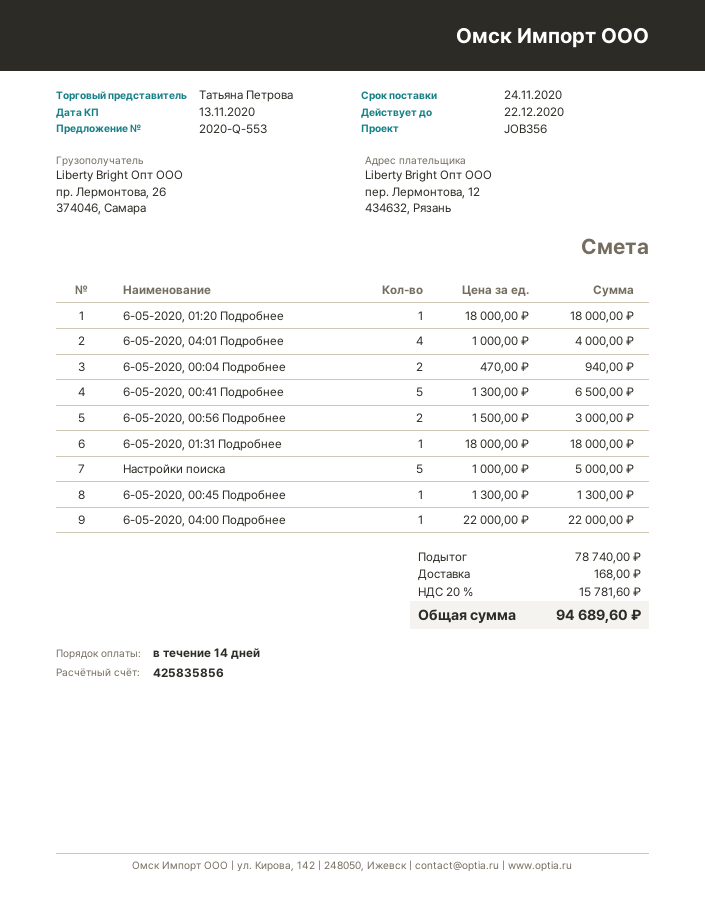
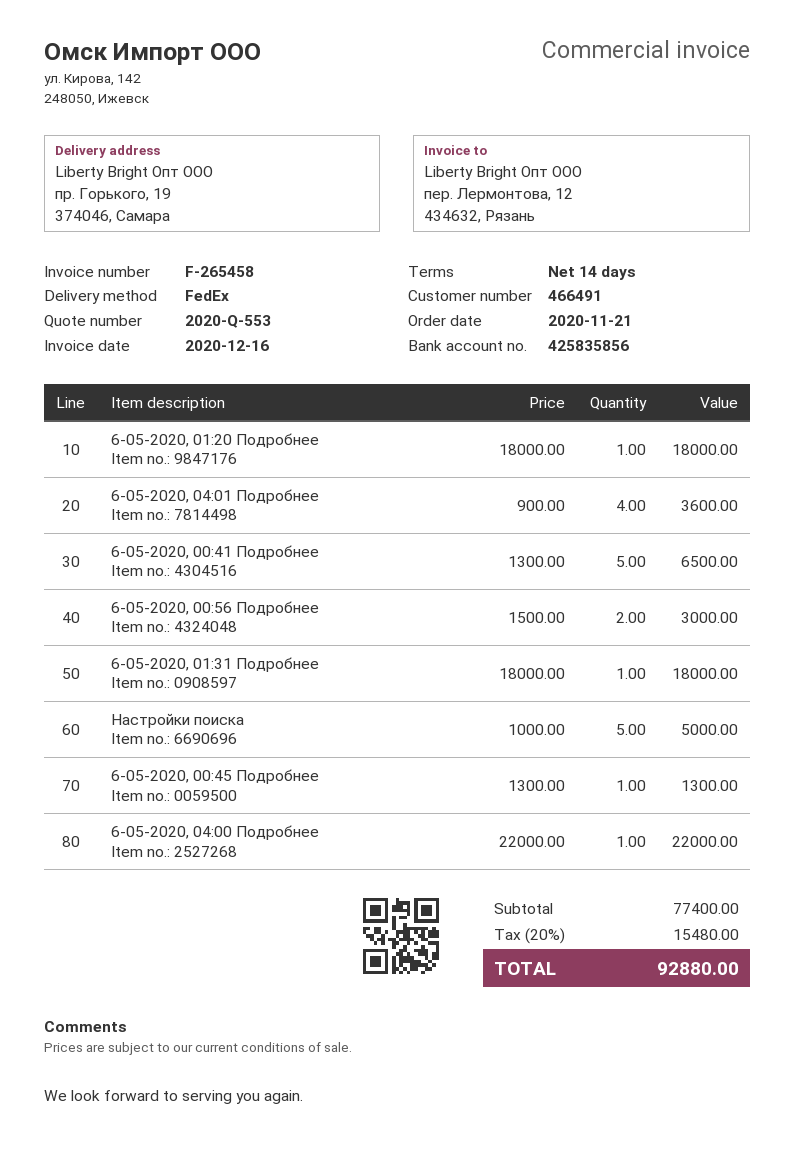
ship to: пр. Лермонтова, 26, 374046, Самара -> пр. Горького, 19, 374046, Самара
6-05-2020, 04:01 Подробнее: 4 x 1000.00 = 4000.00 -> 4 x 900.00 = 3600.00
6-05-2020, 00:04 Подробнее: 2 x 470.00 = 940.00 -> none
subtotal: 78740.00 -> 77400.00
shipping: 168.00 -> none
tax: 20% = 15781.60 -> 20% = 15480.00
total: 94689.60 -> 92880.00

